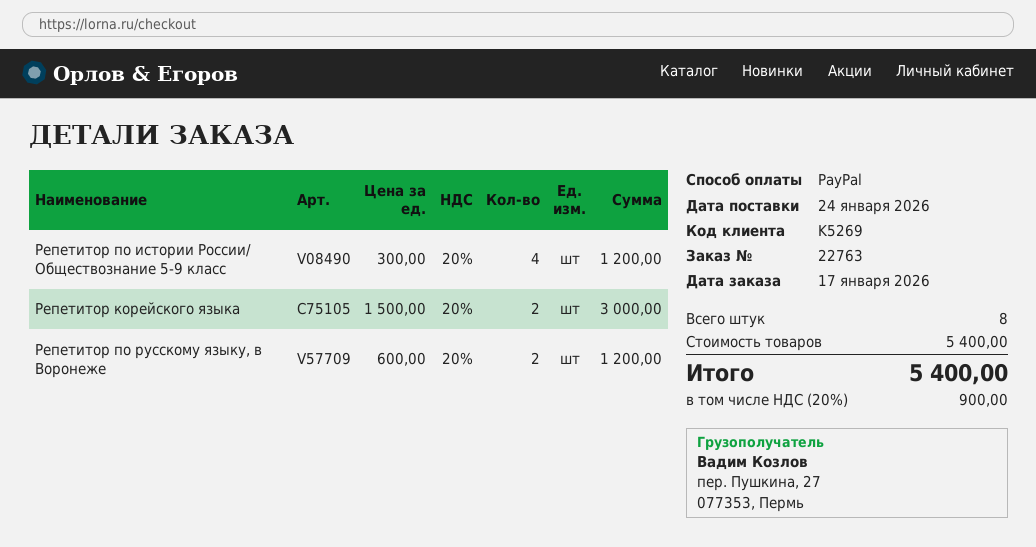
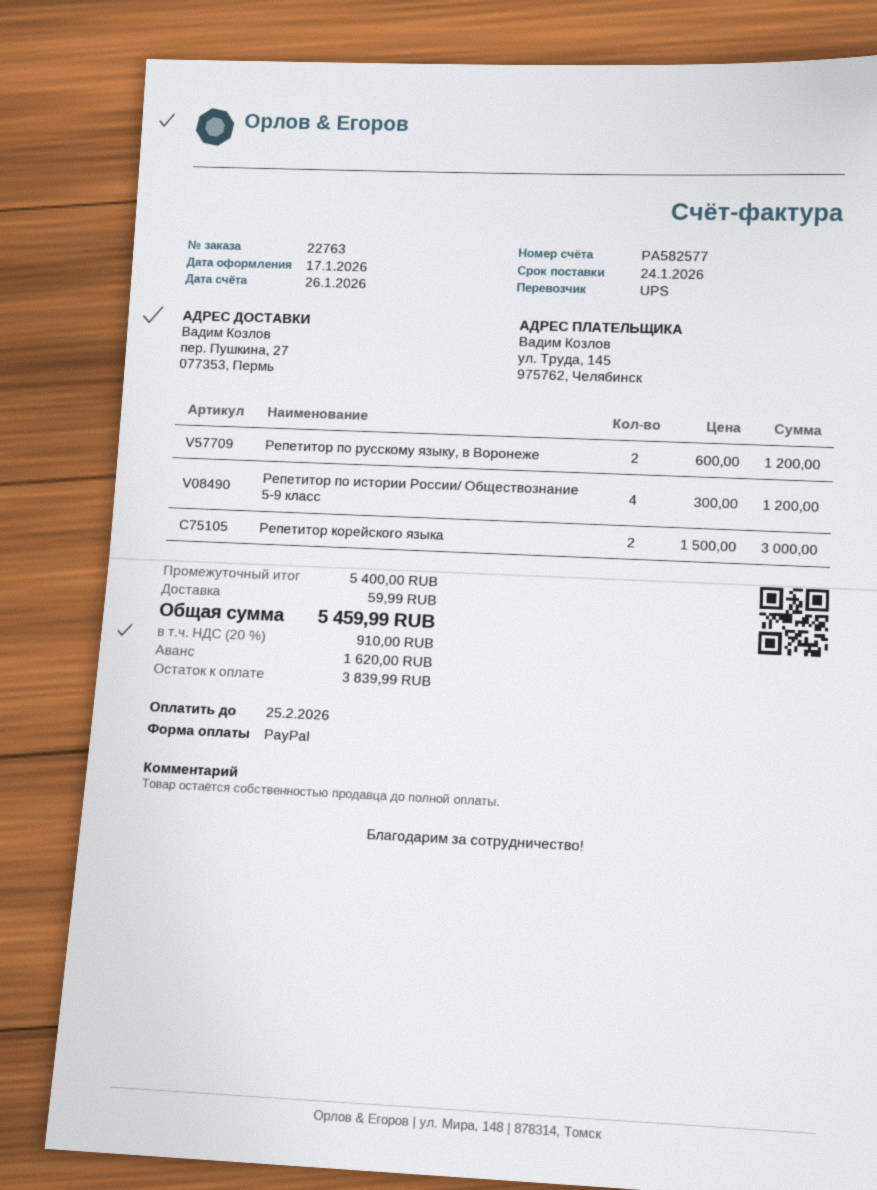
shipping: none -> 59.99
tax: 20% = 900.00 -> 20% = 910.00
total: 5400.00 -> 5459.99

